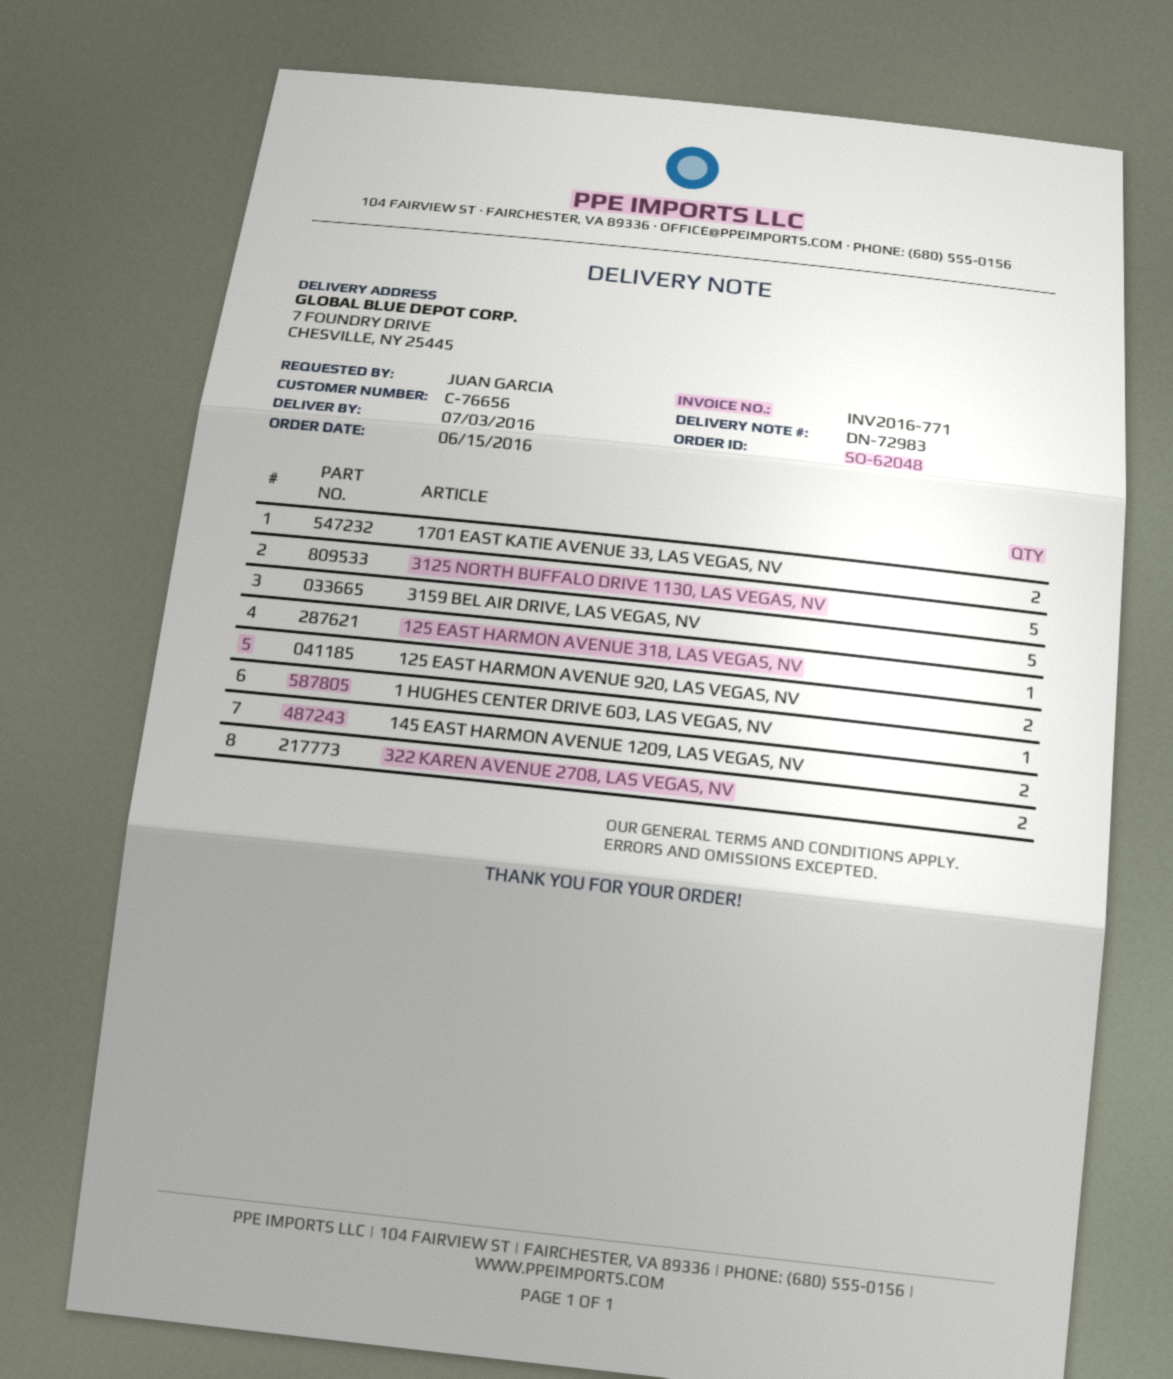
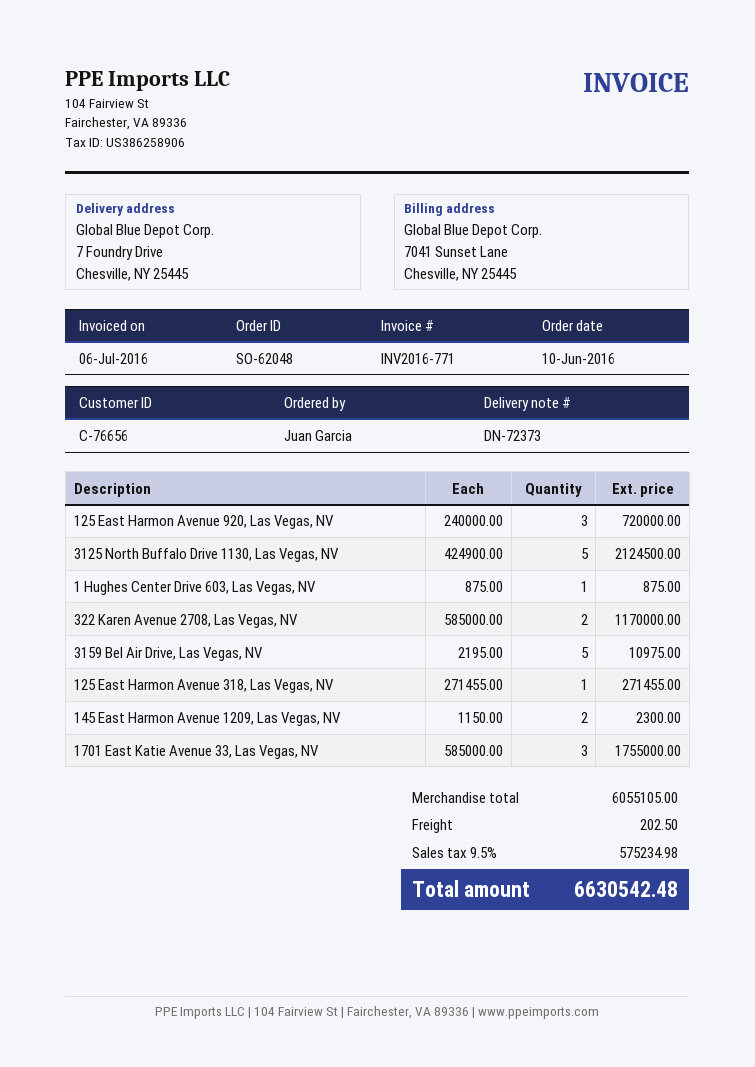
order date: 2016-06-15 -> 2016-06-10
delivery note number: DN-72983 -> DN-72373
1701 EAST KATIE AVENUE 33, LAS VEGAS, NV: 2 -> 3
125 EAST HARMON AVENUE 920, LAS VEGAS, NV: 2 -> 3

